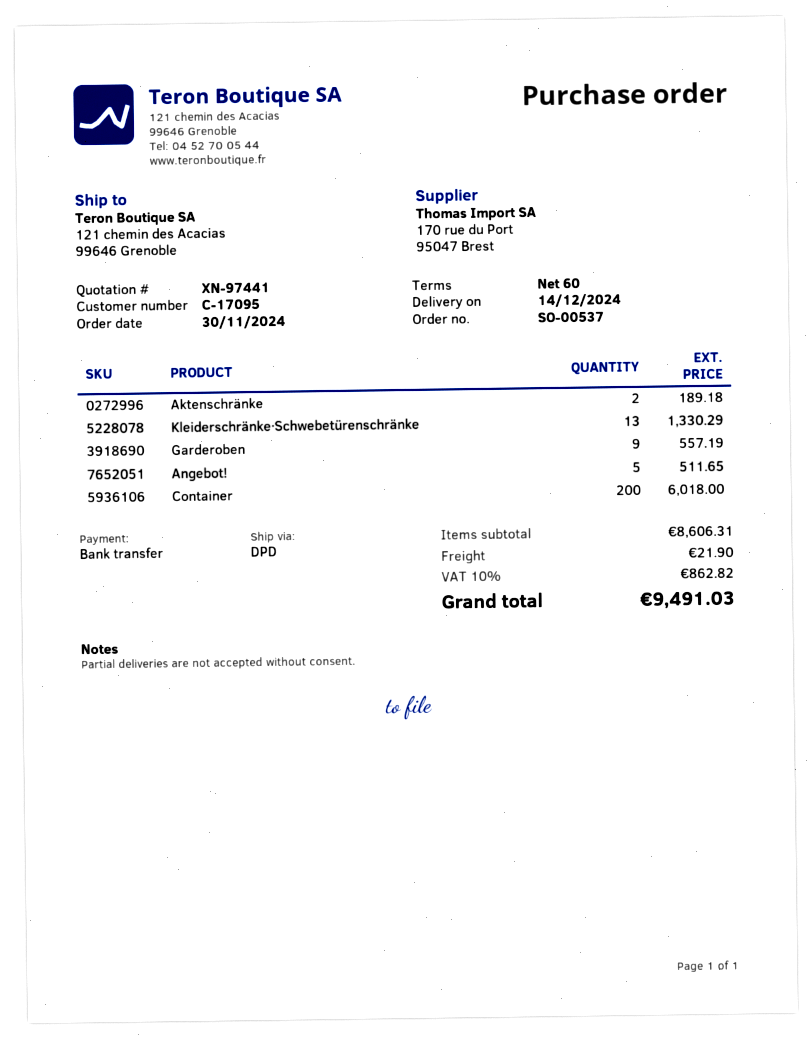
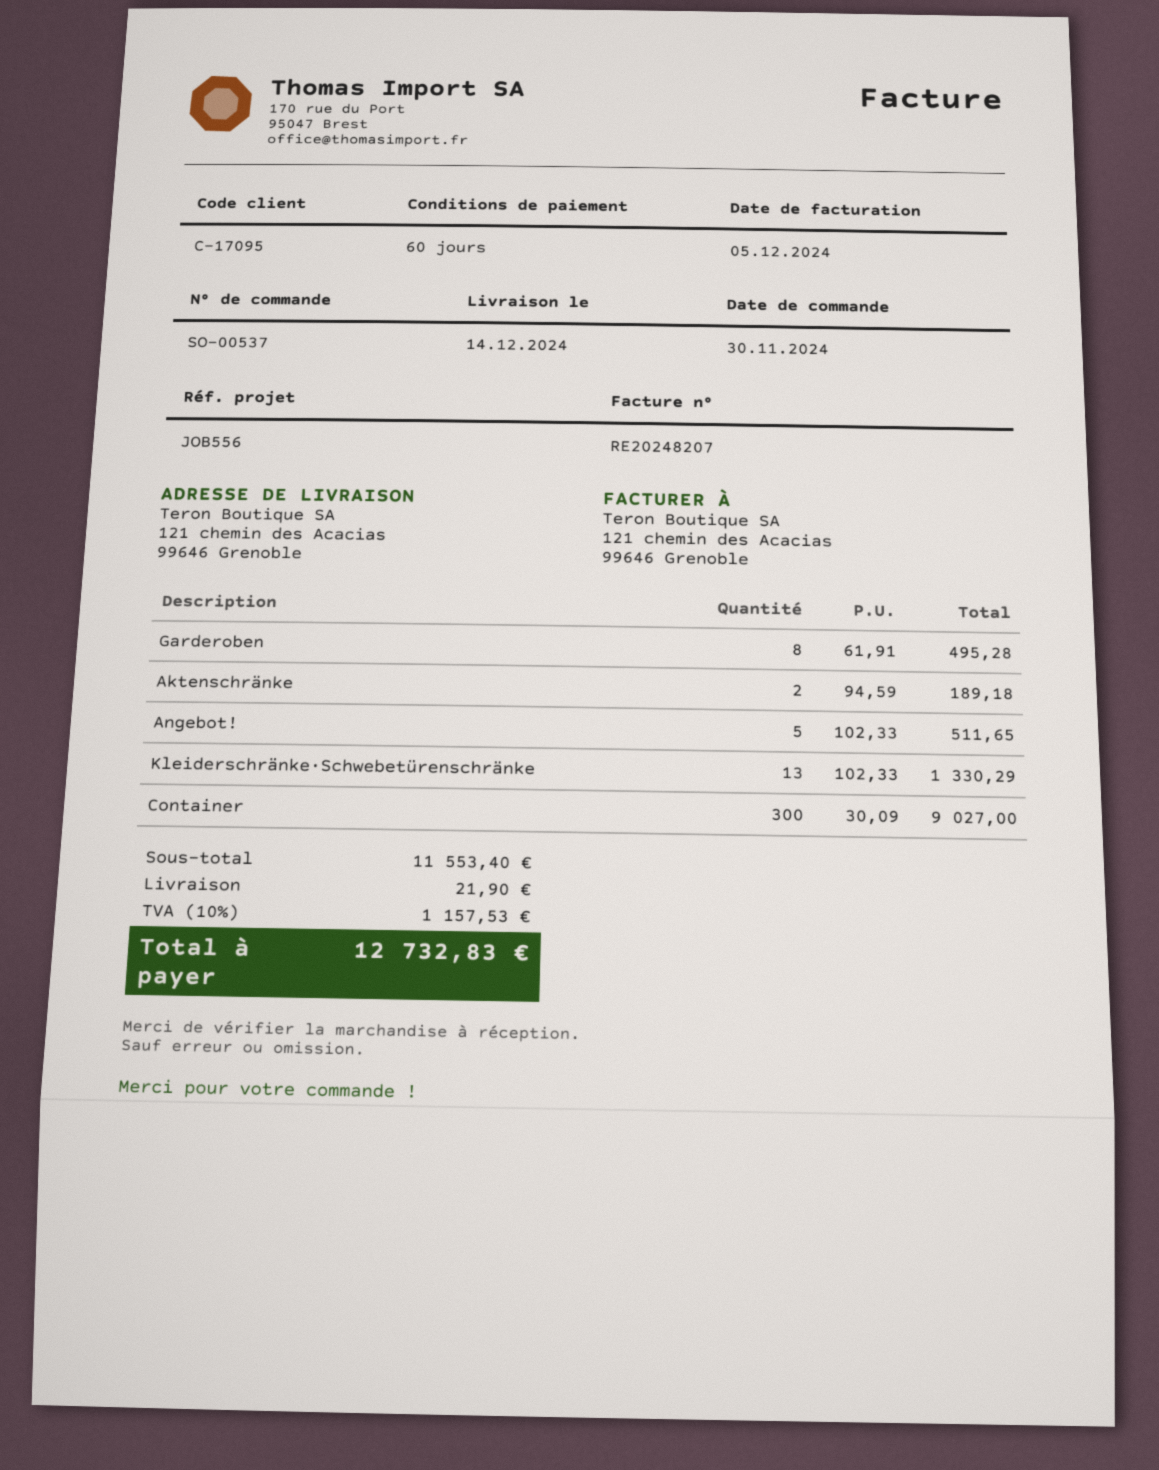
Garderoben: 9 for 557.19 -> 8 for 495.28
Container: 200 for 6018.00 -> 300 for 9027.00
subtotal: 8606.31 -> 11553.40
tax: 10% = 862.82 -> 10% = 1157.53
total: 9491.03 -> 12732.83

